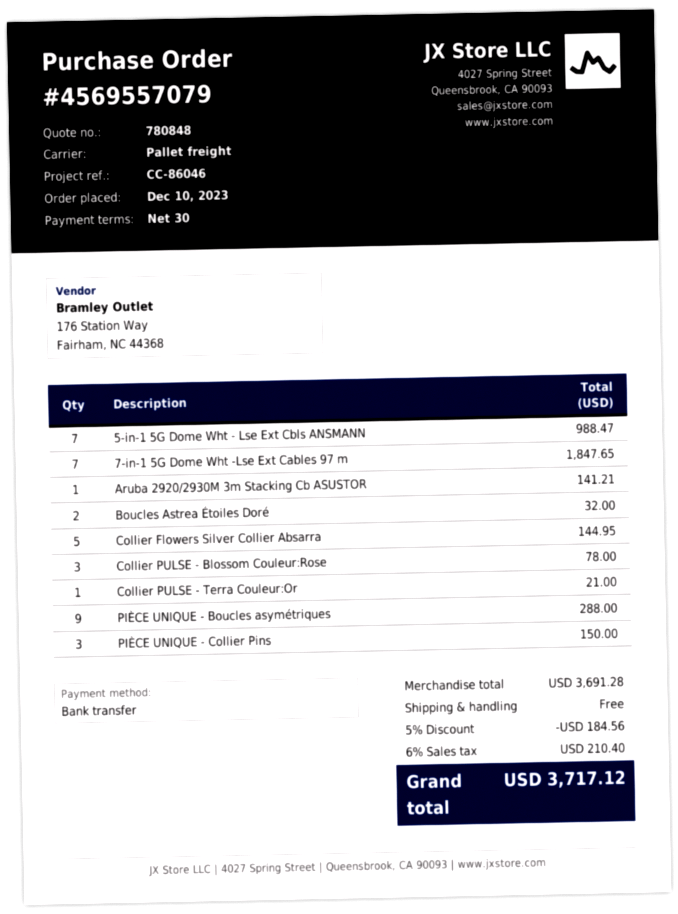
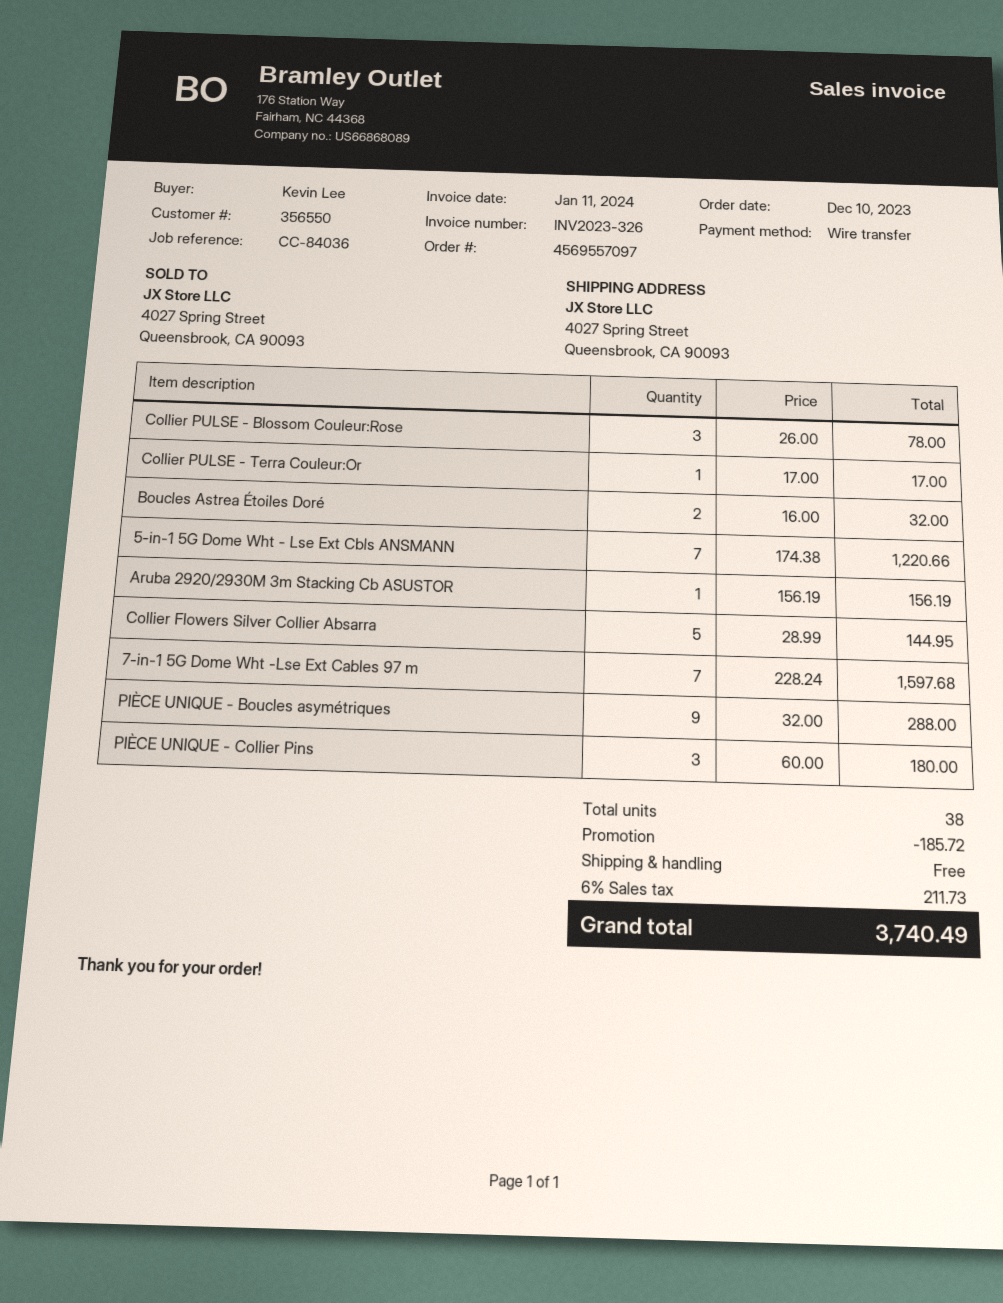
order number: 4569557079 -> 4569557097
reference: CC-86046 -> CC-84036
5-in-1 5G Dome Wht - Lse Ext Cbls ANSMANN: 7 for 988.47 -> 7 for 1220.66
7-in-1 5G Dome Wht -Lse Ext Cables 97 m: 7 for 1847.65 -> 7 for 1597.68
Aruba 2920/2930M 3m Stacking Cb ASUSTOR: 1 for 141.21 -> 1 for 156.19
Collier PULSE - Terra Couleur:Or: 1 for 21.00 -> 1 for 17.00
PIÈCE UNIQUE - Collier Pins: 3 for 150.00 -> 3 for 180.00
discount: 184.56 -> 185.72
tax: 6% = 210.40 -> 6% = 211.73
total: 3717.12 -> 3740.49

